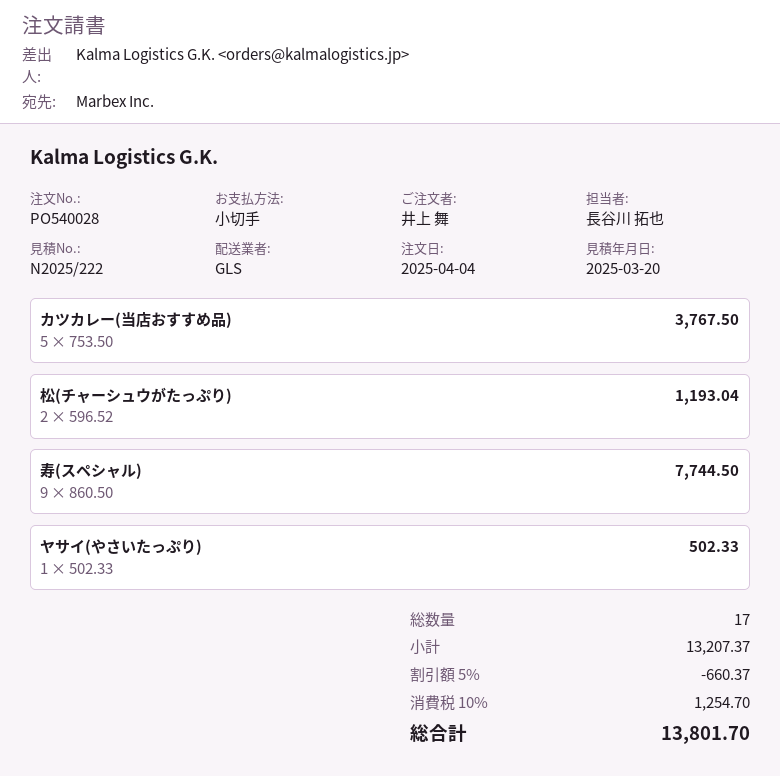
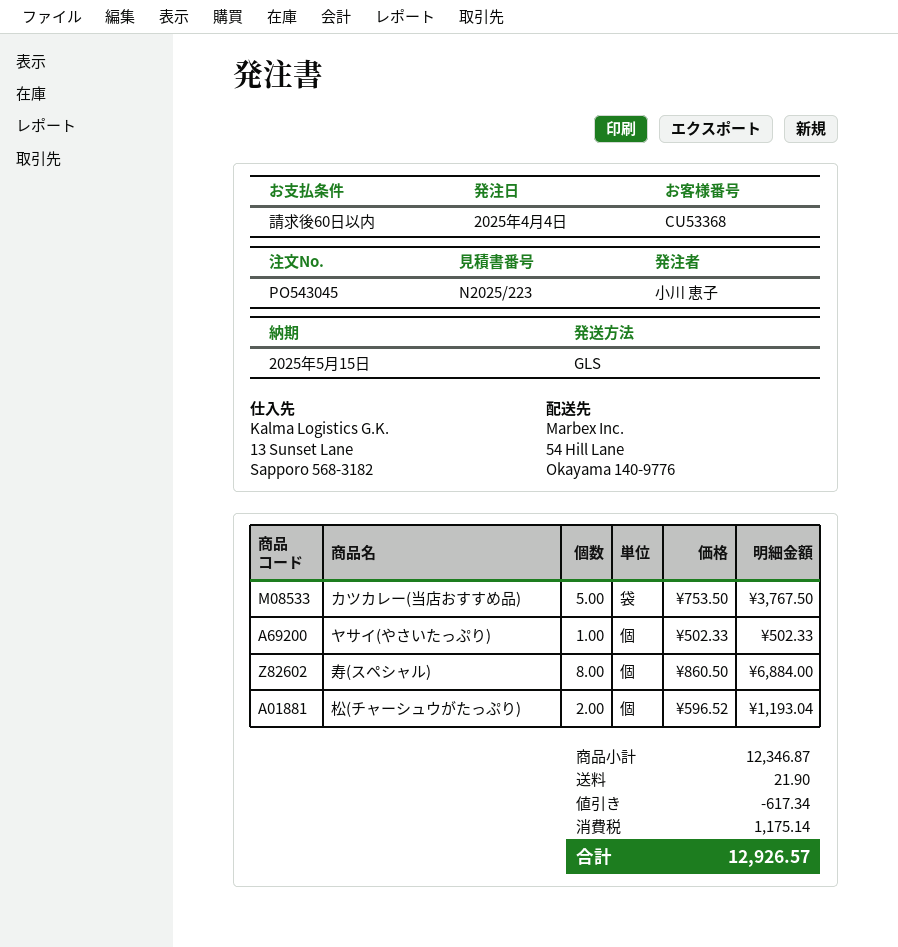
quote number: N2025/222 -> N2025/223
order number: PO540028 -> PO543045
ordered by: 井上 舞 -> 小川 恵子
寿(スペシャル): 9 x 860.50 = 7744.50 -> 8 x 860.50 = 6884.00
subtotal: 13207.37 -> 12346.87
discount: 660.37 -> 617.34
shipping: none -> 21.90
tax: 1254.70 -> 1175.14
total: 13801.70 -> 12926.57

